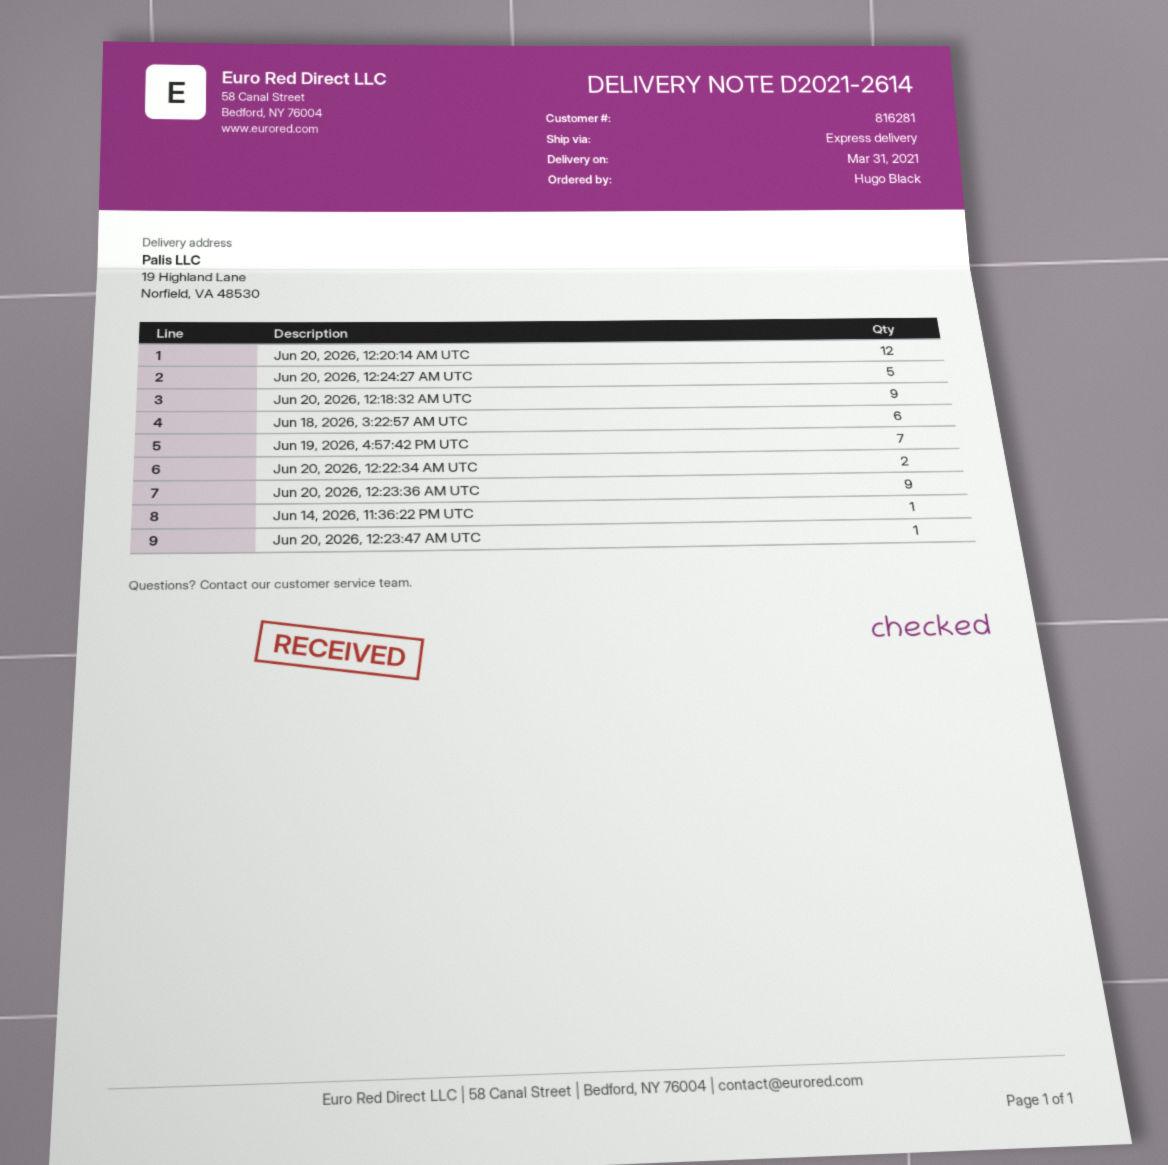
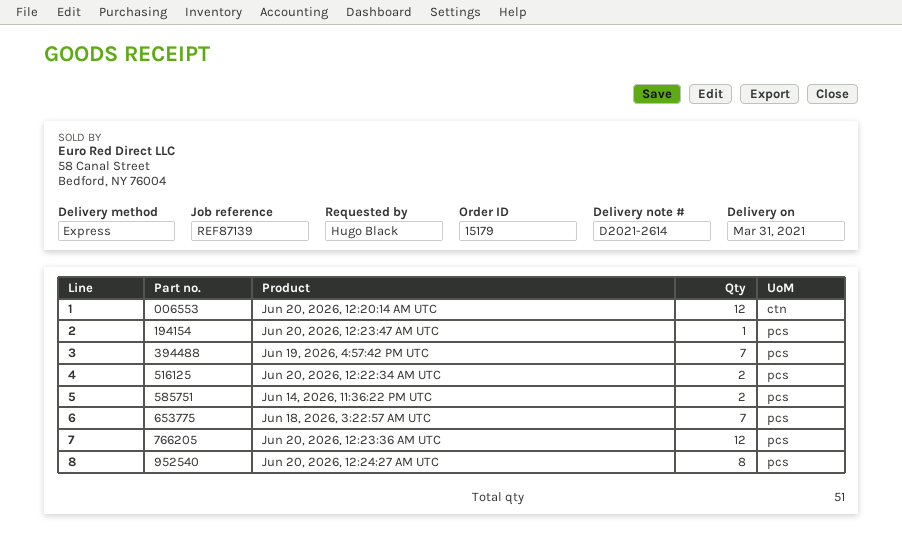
Jun 20, 2026, 12:24:27 AM UTC: 5 -> 8
Jun 20, 2026, 12:18:32 AM UTC: 9 -> none
Jun 18, 2026, 3:22:57 AM UTC: 6 -> 7
Jun 20, 2026, 12:23:36 AM UTC: 9 -> 12
Jun 14, 2026, 11:36:22 PM UTC: 1 -> 2

